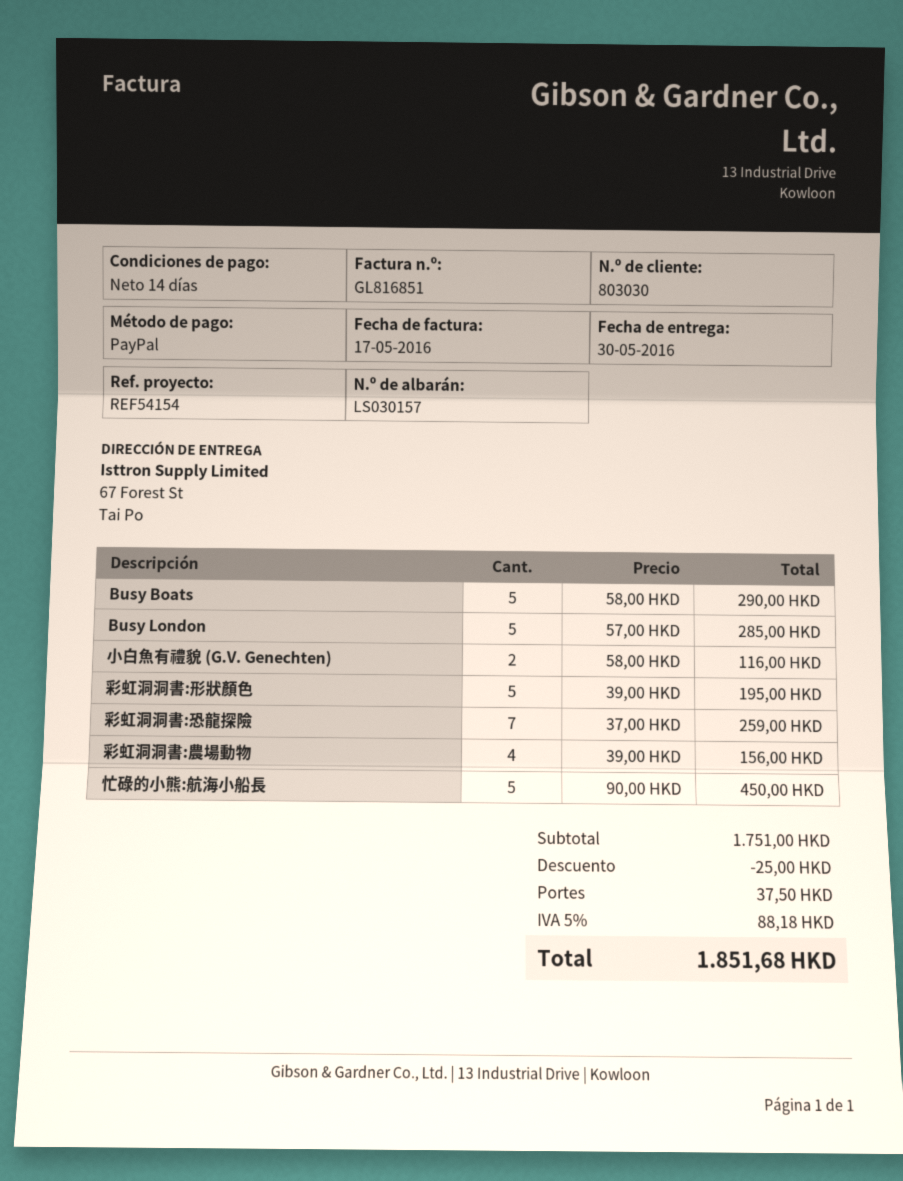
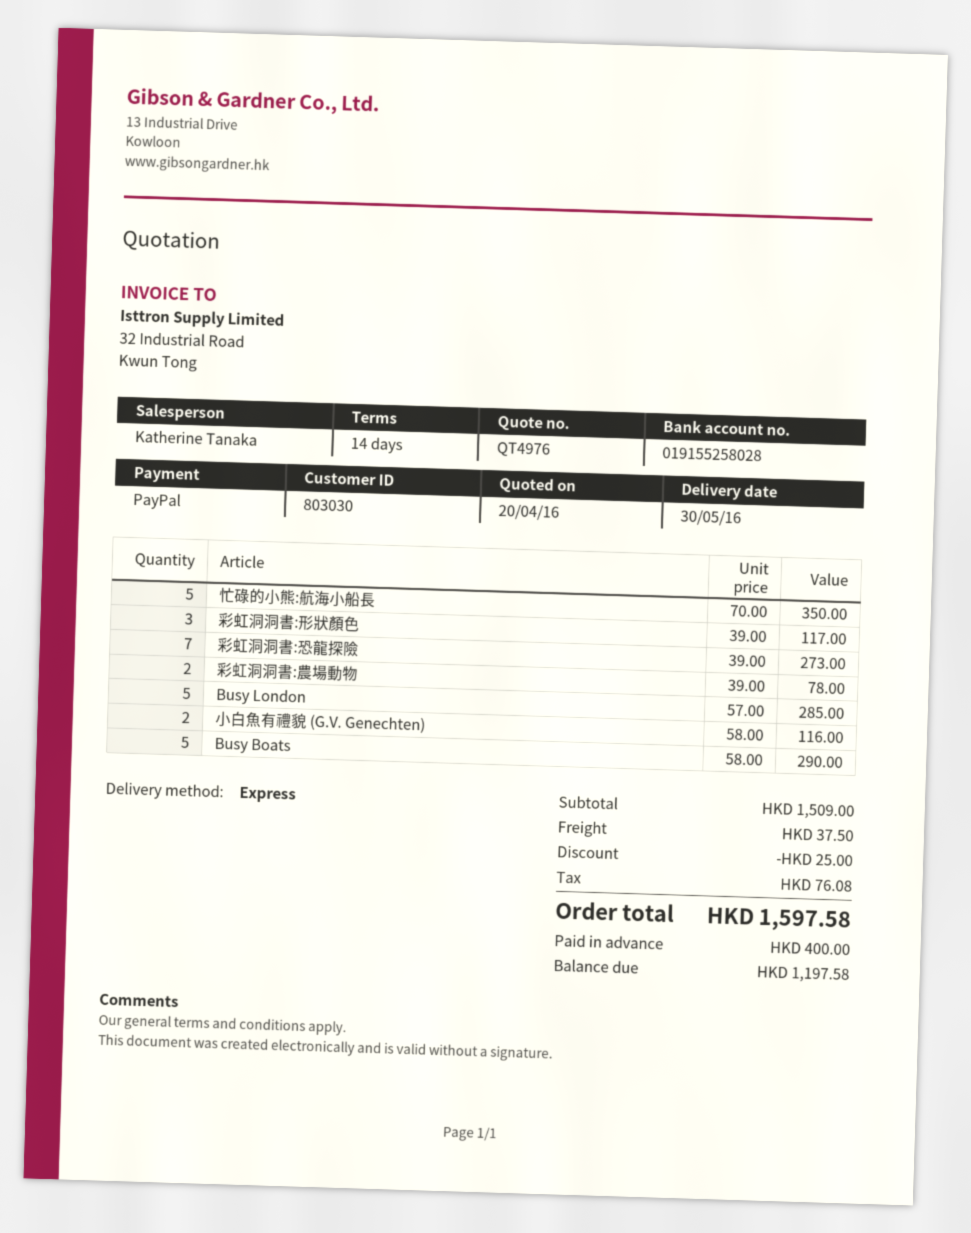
彩虹洞洞書:形狀顏色: 5 x 39.00 = 195.00 -> 3 x 39.00 = 117.00
彩虹洞洞書:恐龍探險: 7 x 37.00 = 259.00 -> 7 x 39.00 = 273.00
彩虹洞洞書:農場動物: 4 x 39.00 = 156.00 -> 2 x 39.00 = 78.00
忙碌的小熊:航海小船長: 5 x 90.00 = 450.00 -> 5 x 70.00 = 350.00
subtotal: 1751.00 -> 1509.00
tax: 88.18 -> 76.08
total: 1851.68 -> 1597.58

